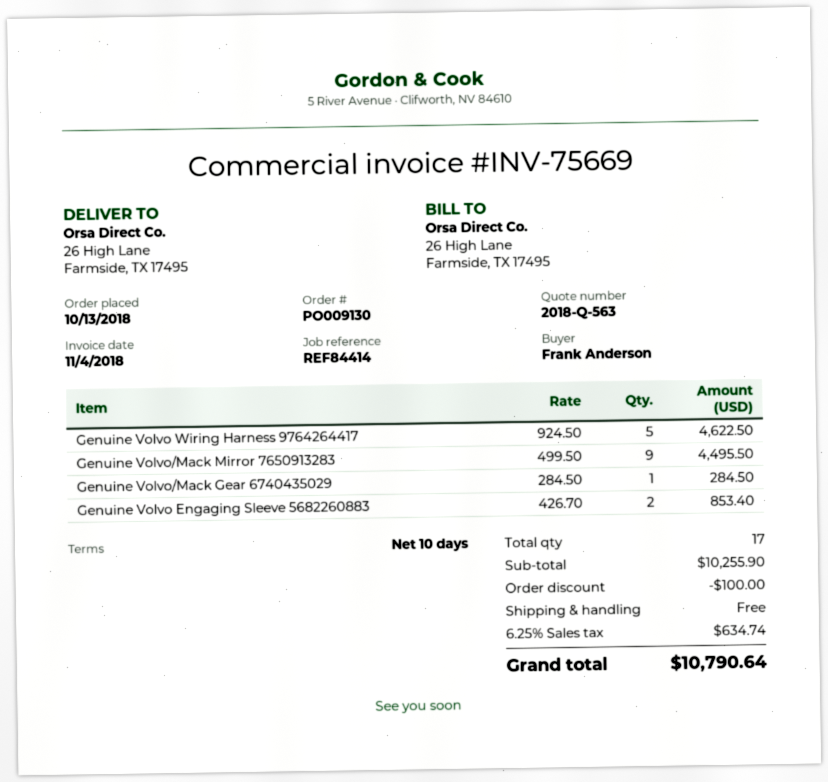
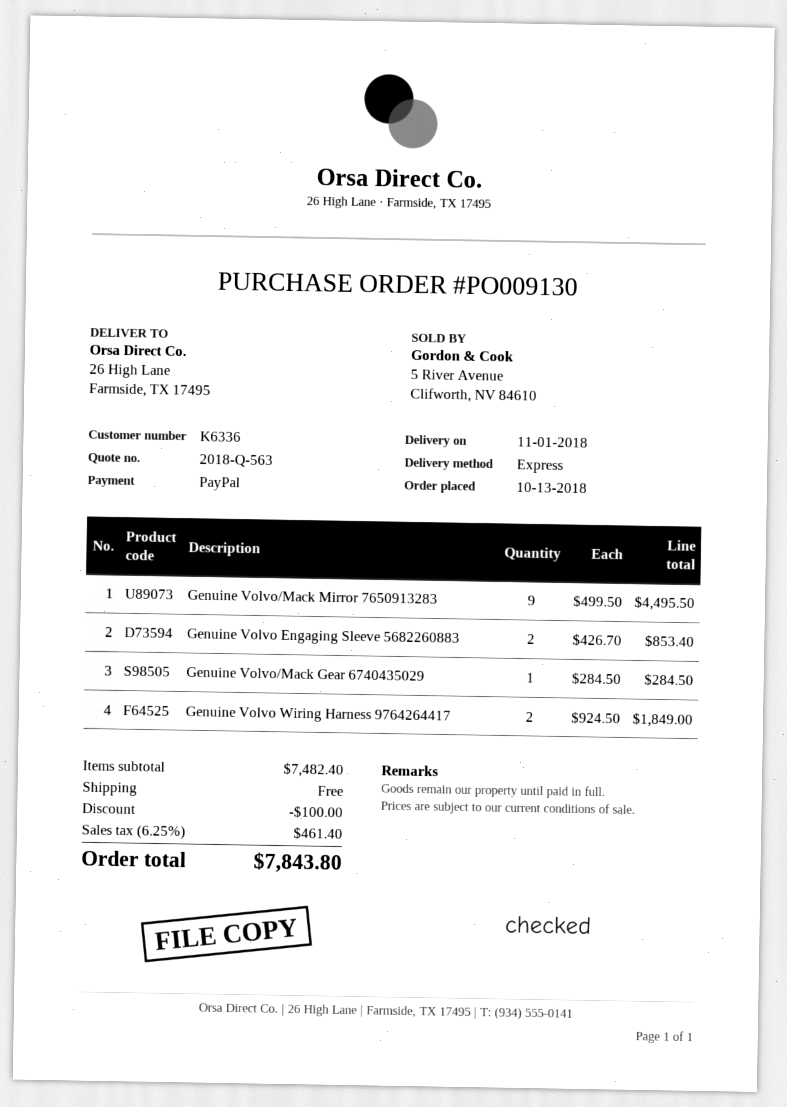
Genuine Volvo Wiring Harness 9764264417: 5 x 924.50 = 4622.50 -> 2 x 924.50 = 1849.00
subtotal: 10255.90 -> 7482.40
tax: 6.25% = 634.74 -> 6.25% = 461.40
total: 10790.64 -> 7843.80

